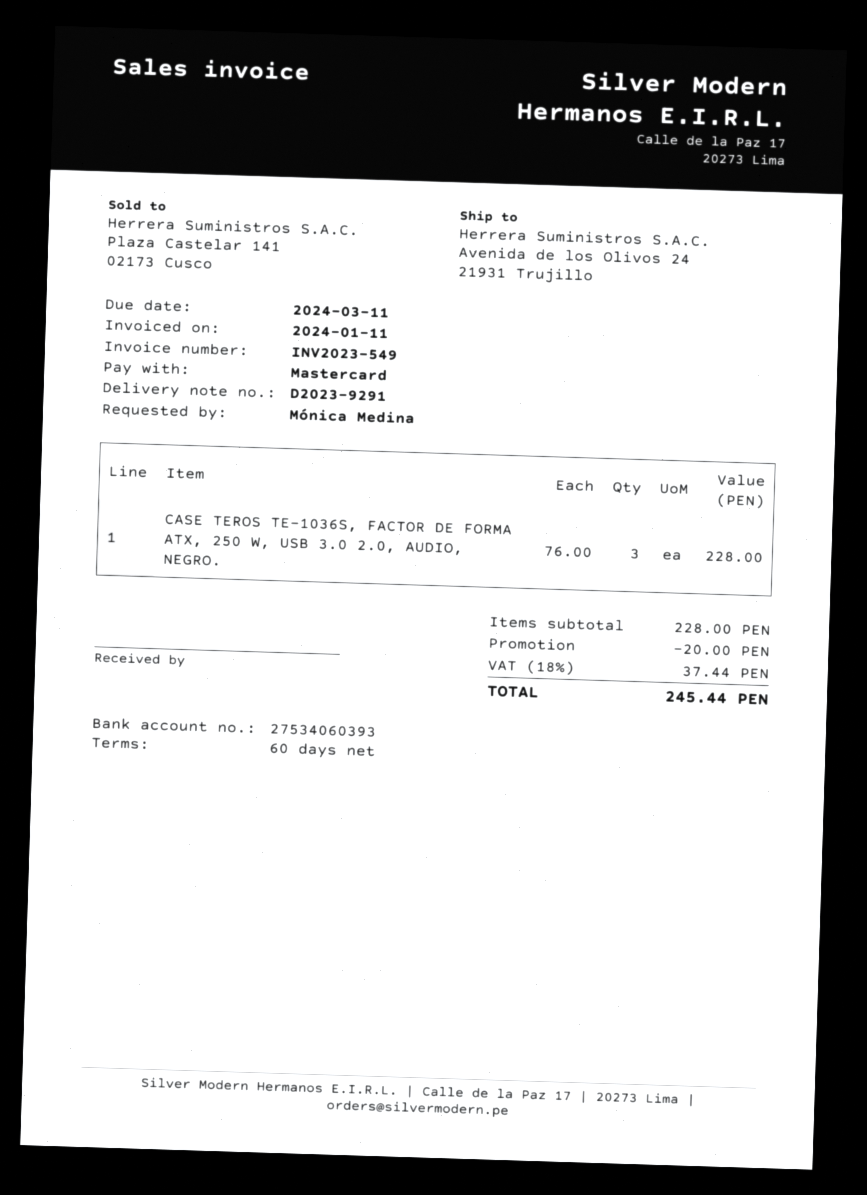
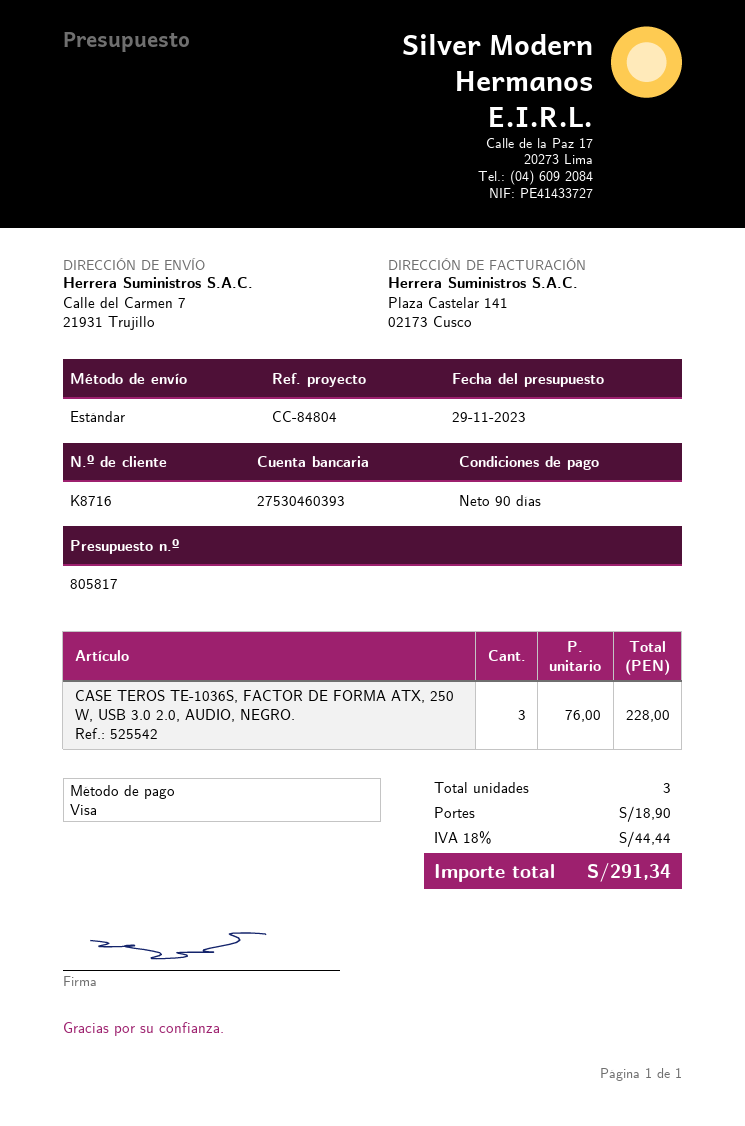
payment terms: 60 days -> 90 days
payment method: Mastercard -> Visa
bank account: 27534060393 -> 27530460393
ship to: Avenida de los Olivos 24, 21931 Trujillo -> Calle del Carmen 7, 21931 Trujillo
discount: 20.00 -> none
shipping: none -> 18.90
tax: 18% = 37.44 -> 18% = 44.44
total: 245.44 -> 291.34

